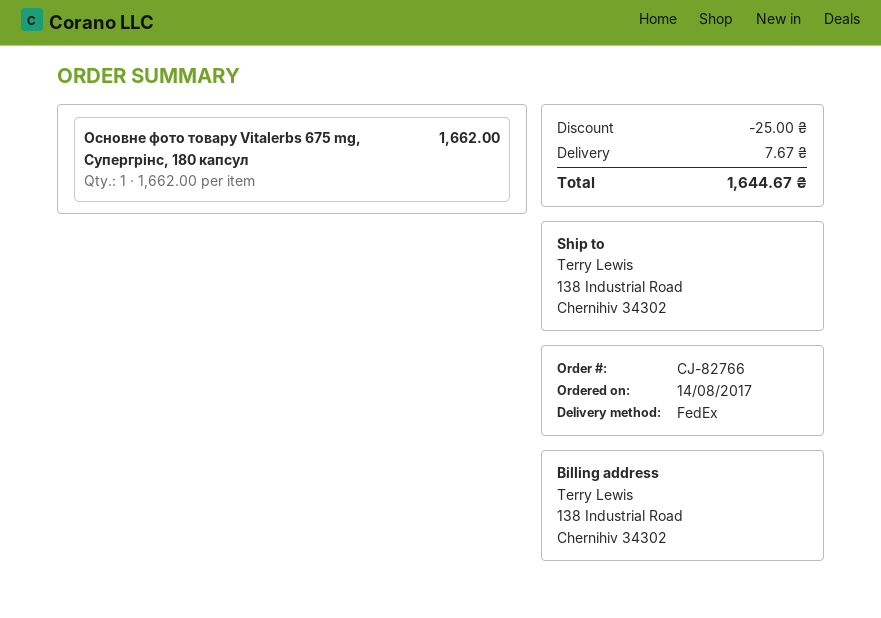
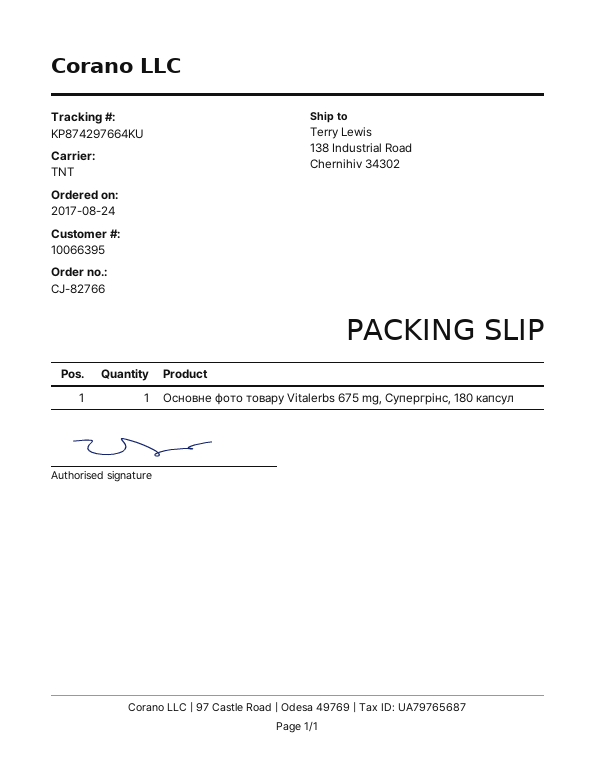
order date: 2017-08-14 -> 2017-08-24
shipping method: FedEx -> TNT

